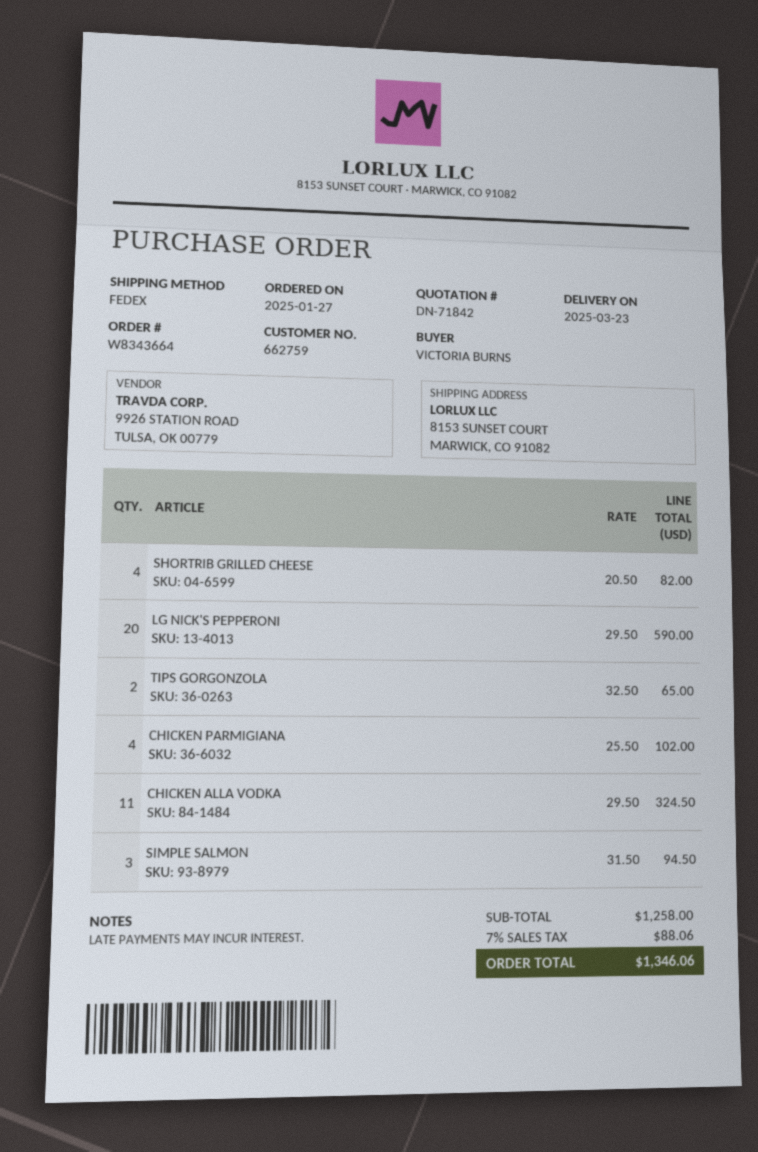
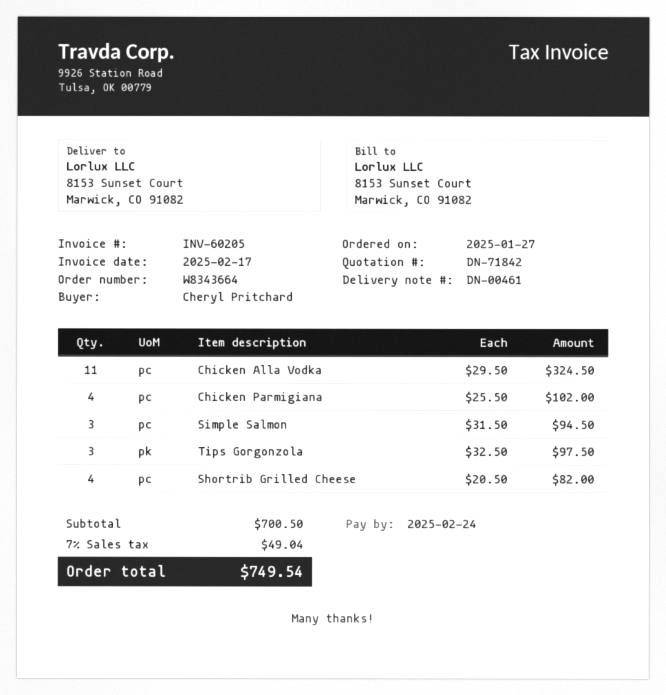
ordered by: VICTORIA BURNS -> Cheryl Pritchard
LG NICK'S PEPPERONI: 20 x 29.50 = 590.00 -> none
TIPS GORGONZOLA: 2 x 32.50 = 65.00 -> 3 x 32.50 = 97.50
subtotal: 1258.00 -> 700.50
tax: 7% = 88.06 -> 7% = 49.04
total: 1346.06 -> 749.54

